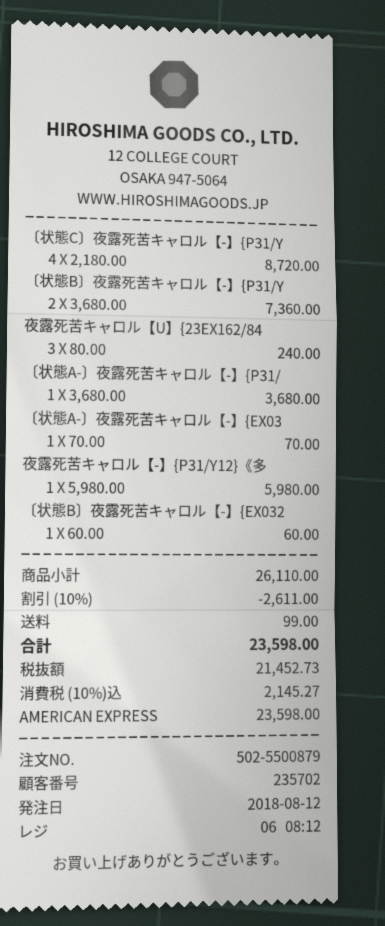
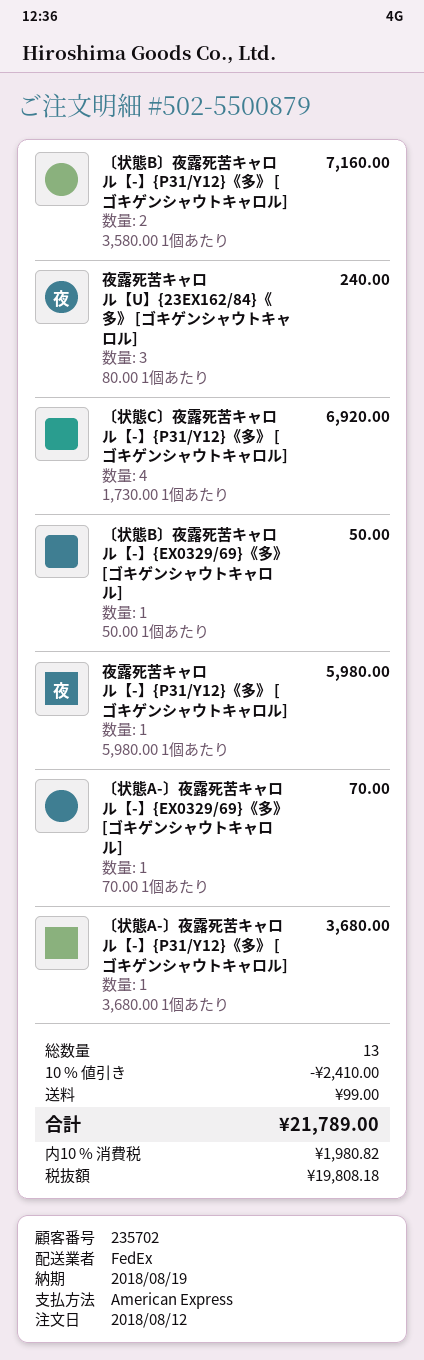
〔状態C〕夜露死苦キャロル【-】{P31/Y: 4 x 2180.00 = 8720.00 -> 4 x 1730.00 = 6920.00
〔状態B〕夜露死苦キャロル【-】{P31/Y: 2 x 3680.00 = 7360.00 -> 2 x 3580.00 = 7160.00
〔状態B〕夜露死苦キャロル【-】{EX032: 1 x 60.00 = 60.00 -> 1 x 50.00 = 50.00
discount: 10% = 2611.00 -> 10% = 2410.00
net: 21452.73 -> 19808.18
tax: 10% = 2145.27 -> 10% = 1980.82
total: 23598.00 -> 21789.00

